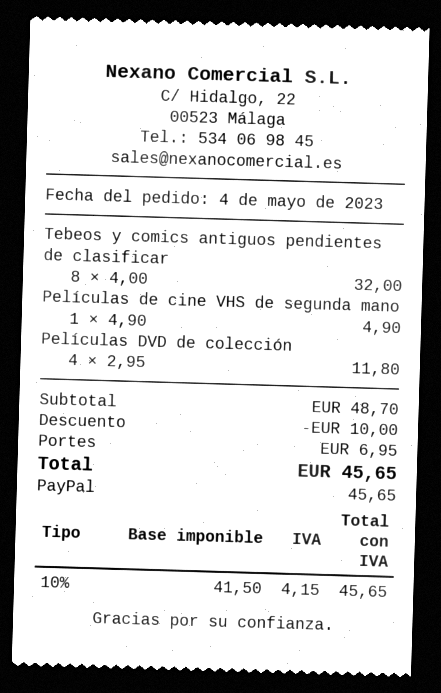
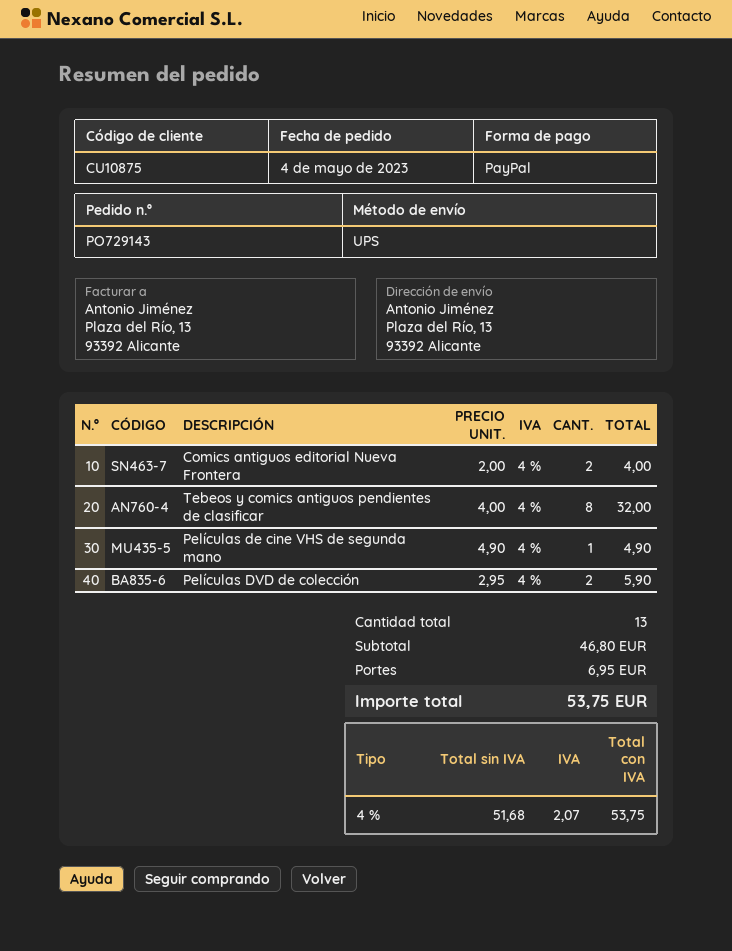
Películas DVD de colección: 4 x 2.95 = 11.80 -> 2 x 2.95 = 5.90
Comics antiguos editorial Nueva Frontera: none -> 2 x 2.00 = 4.00
subtotal: 48.70 -> 46.80
discount: 10.00 -> none
net: 41.50 -> 51.68
tax: 10% = 4.15 -> 4% = 2.07
total: 45.65 -> 53.75

